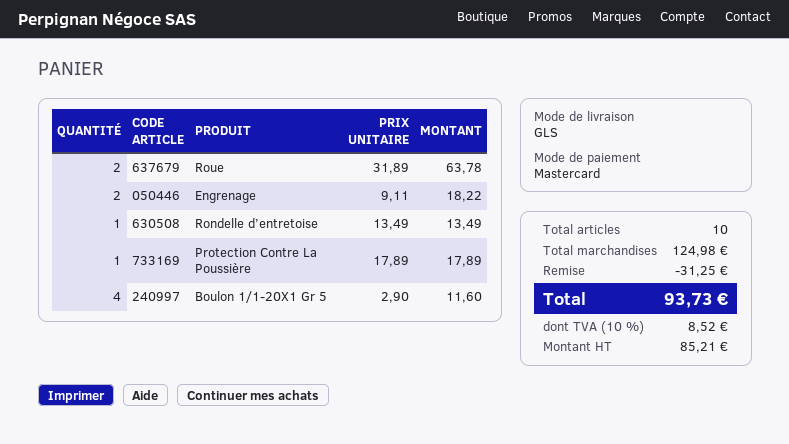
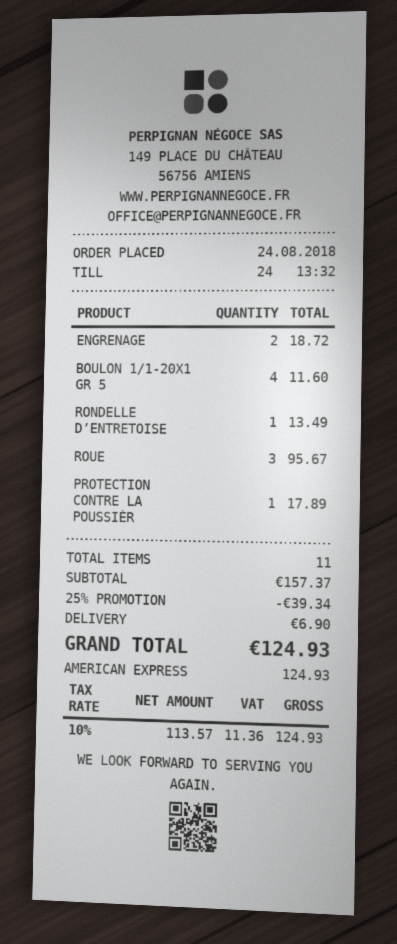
payment method: Mastercard -> American Express
Roue: 2 for 63.78 -> 3 for 95.67
Engrenage: 2 for 18.22 -> 2 for 18.72
total quantity: 10 -> 11
subtotal: 124.98 -> 157.37
discount: 31.25 -> 39.34
shipping: none -> 6.90
net: 85.21 -> 113.57
tax: 10% = 8.52 -> 10% = 11.36
total: 93.73 -> 124.93

